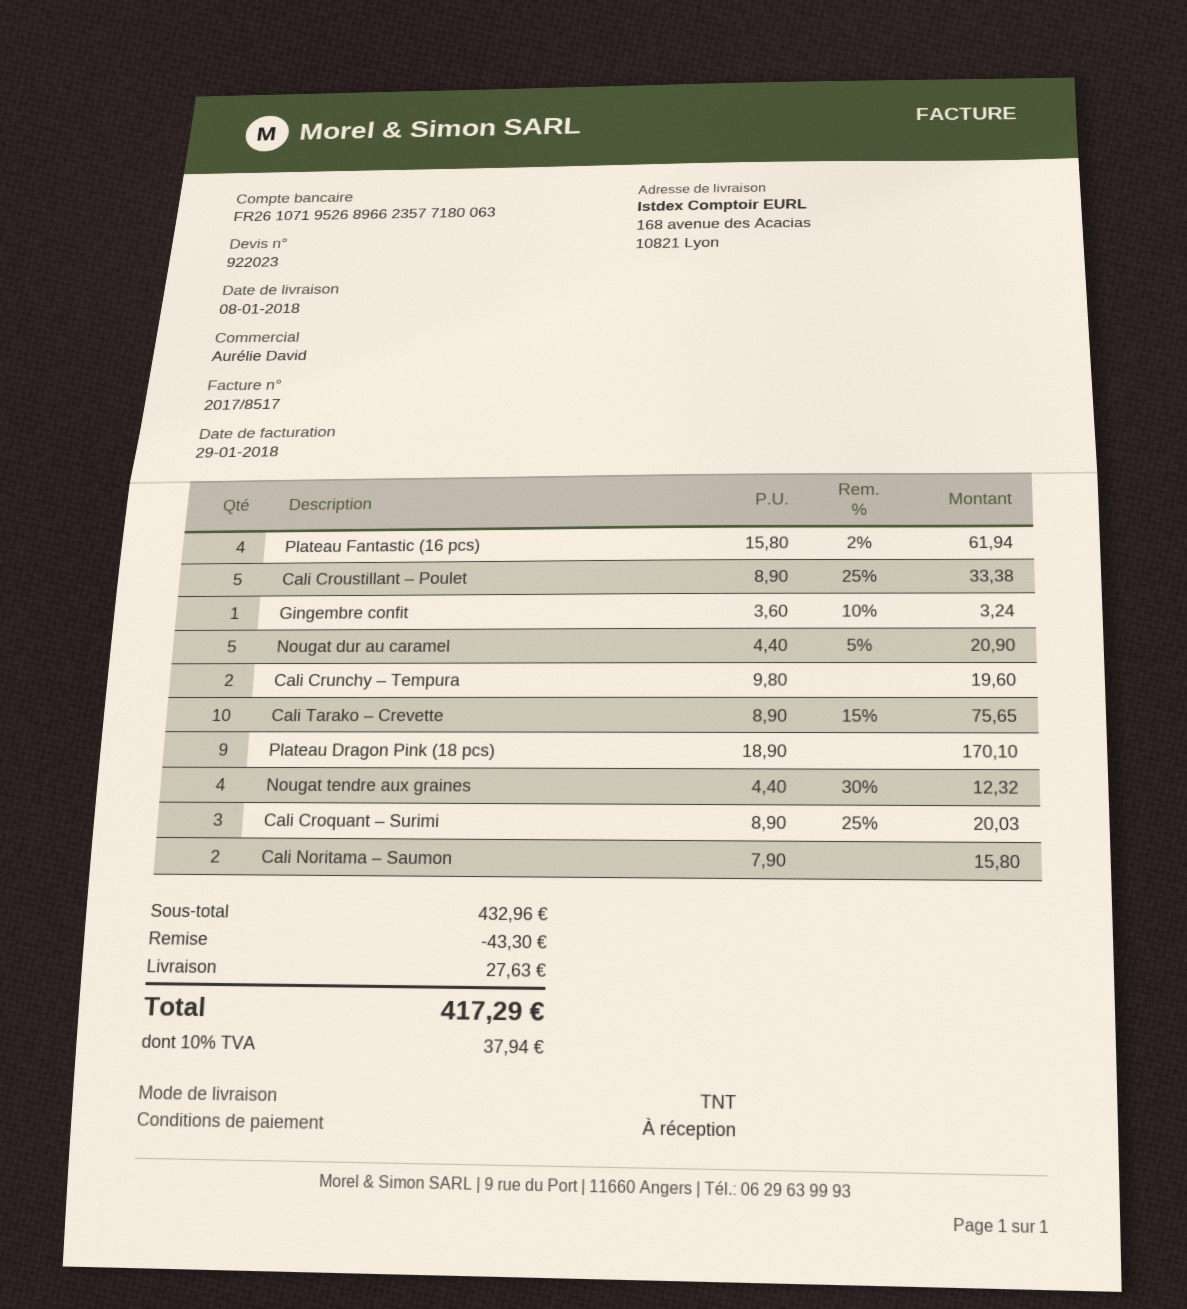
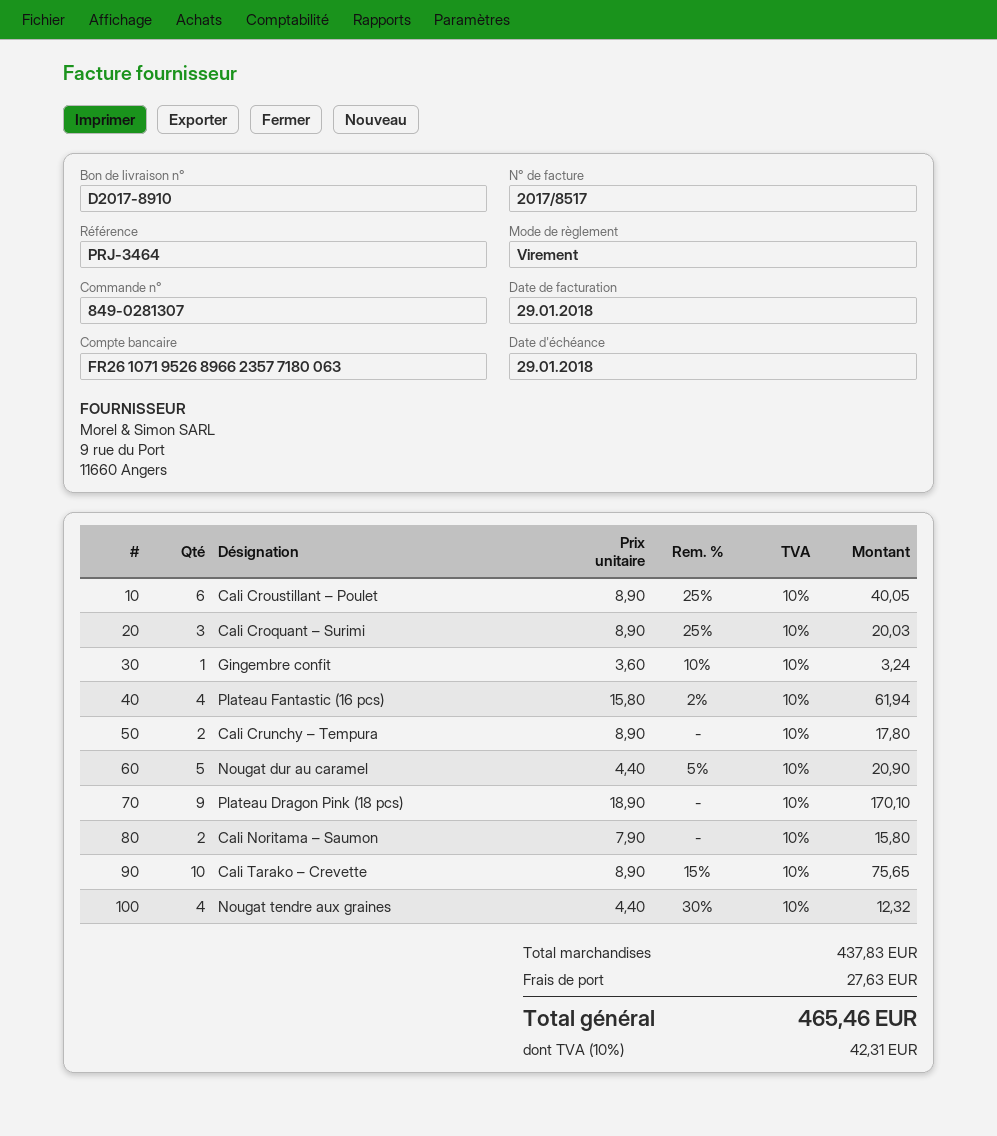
Cali Croustillant – Poulet: 5 x 8.90 - 25% = 33.38 -> 6 x 8.90 - 25% = 40.05
Cali Crunchy – Tempura: 2 x 9.80 = 19.60 -> 2 x 8.90 = 17.80
subtotal: 432.96 -> 437.83
discount: 43.30 -> none
tax: 10% = 37.94 -> 10% = 42.31
total: 417.29 -> 465.46

